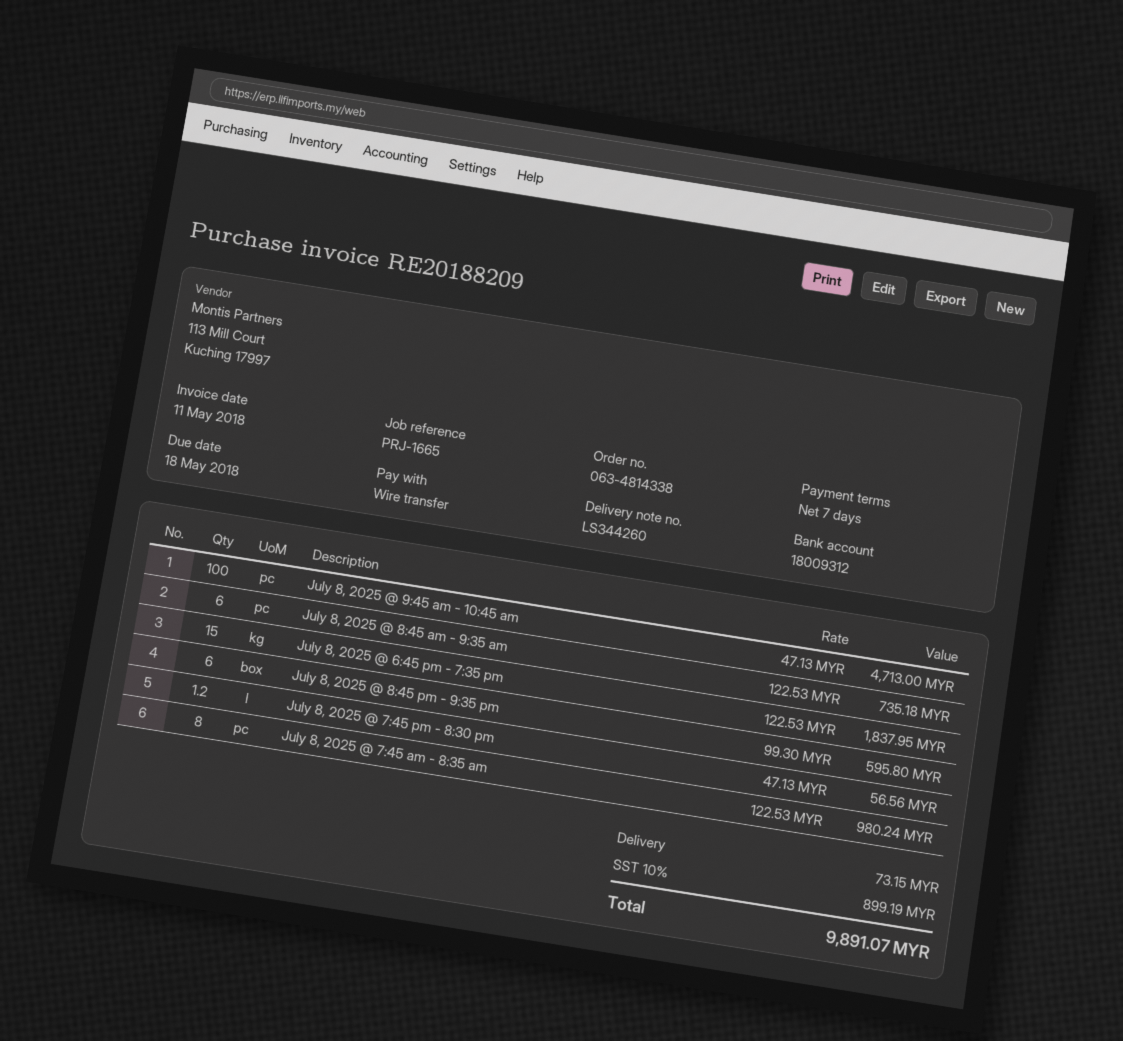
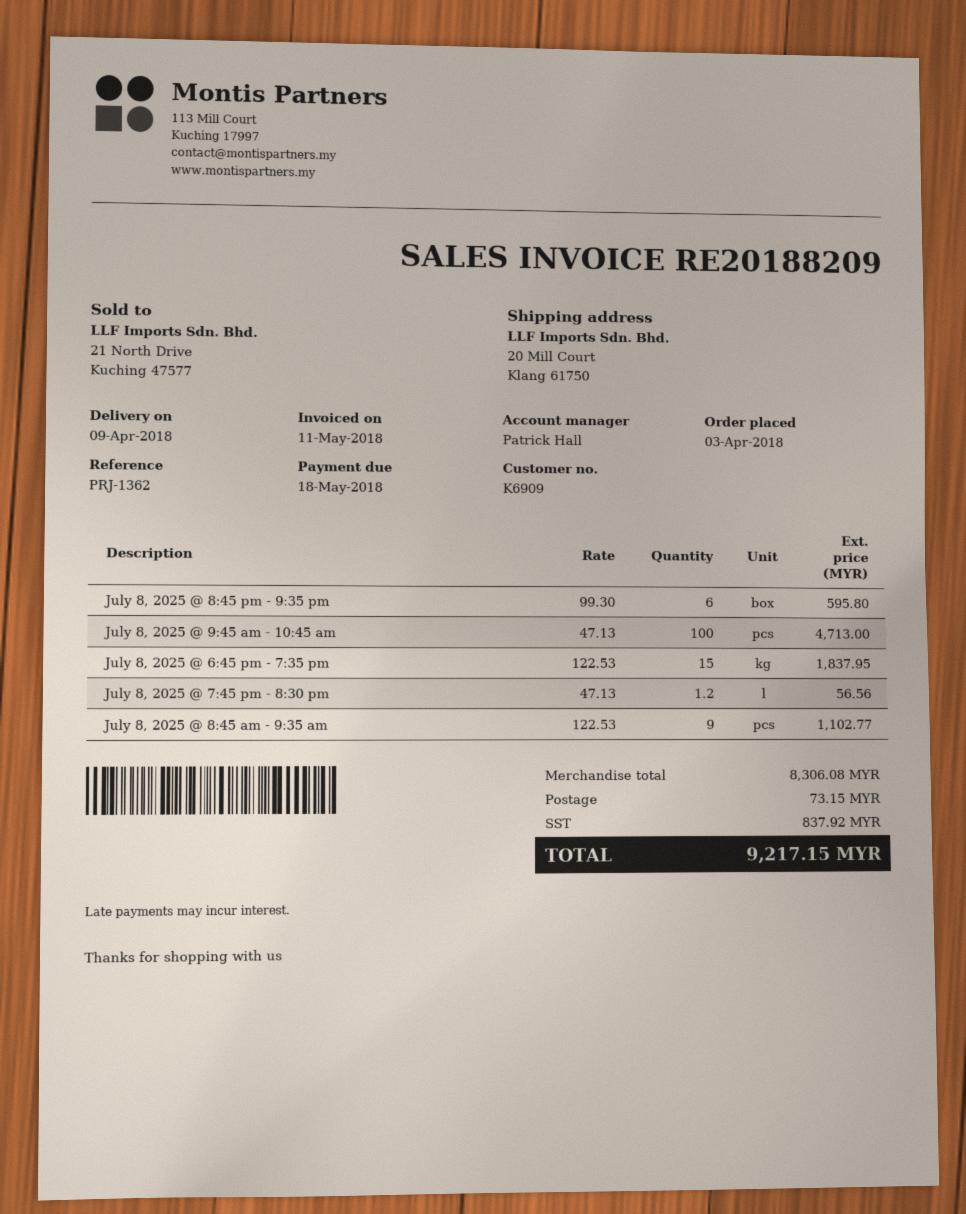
reference: PRJ-1665 -> PRJ-1362
July 8, 2025 @ 8:45 am - 9:35 am: 6 x 122.53 = 735.18 -> 9 x 122.53 = 1102.77
July 8, 2025 @ 7:45 am - 8:35 am: 8 x 122.53 = 980.24 -> none
tax: 899.19 -> 837.92
total: 9891.07 -> 9217.15

